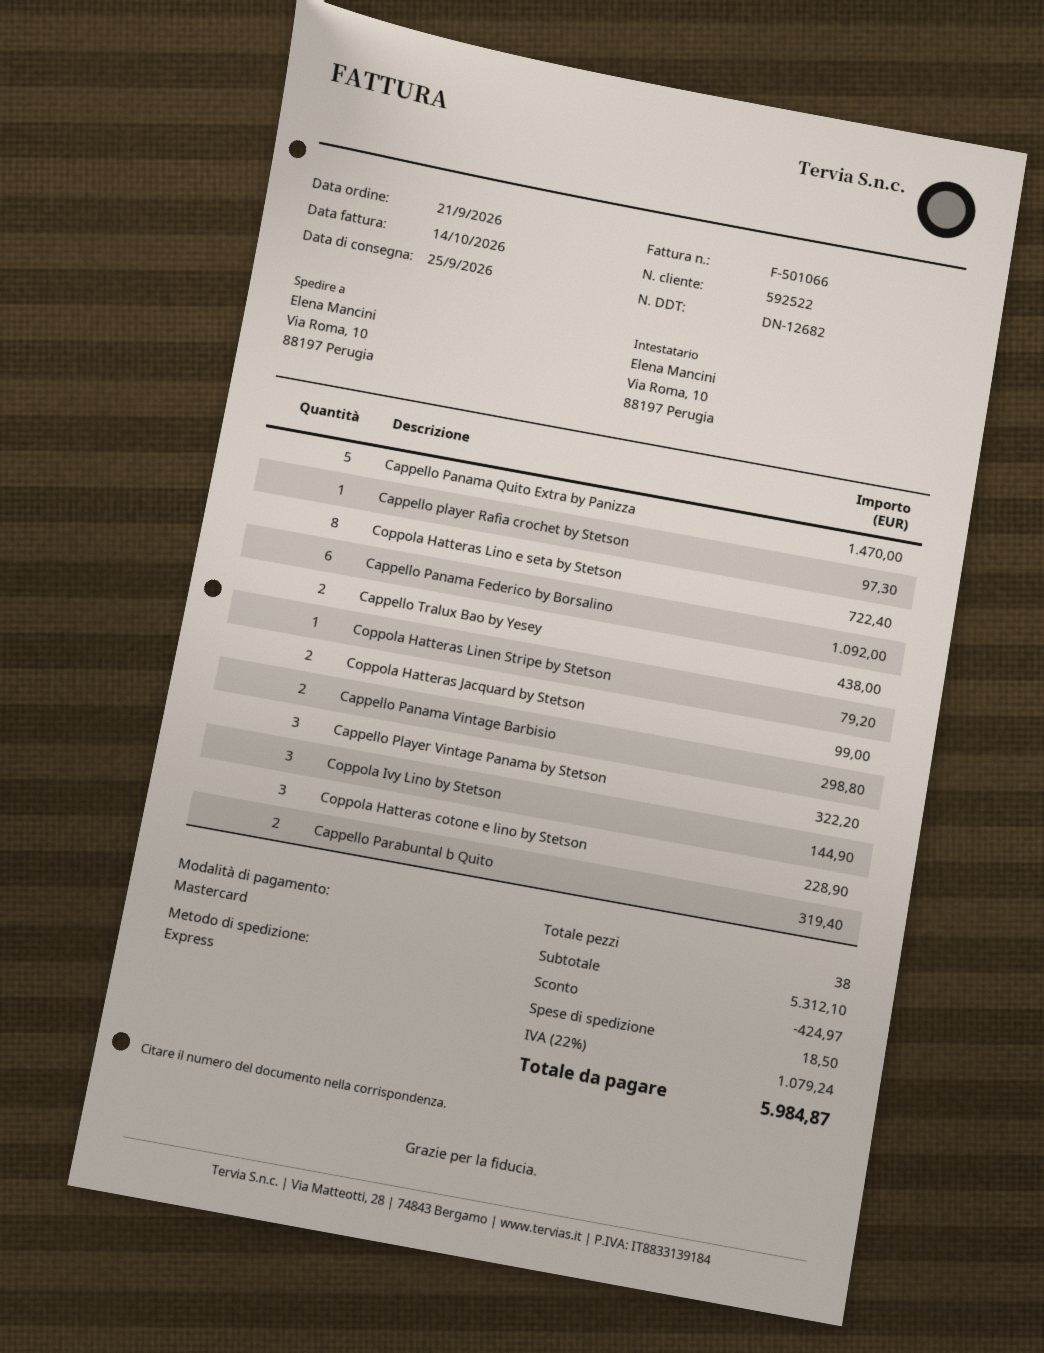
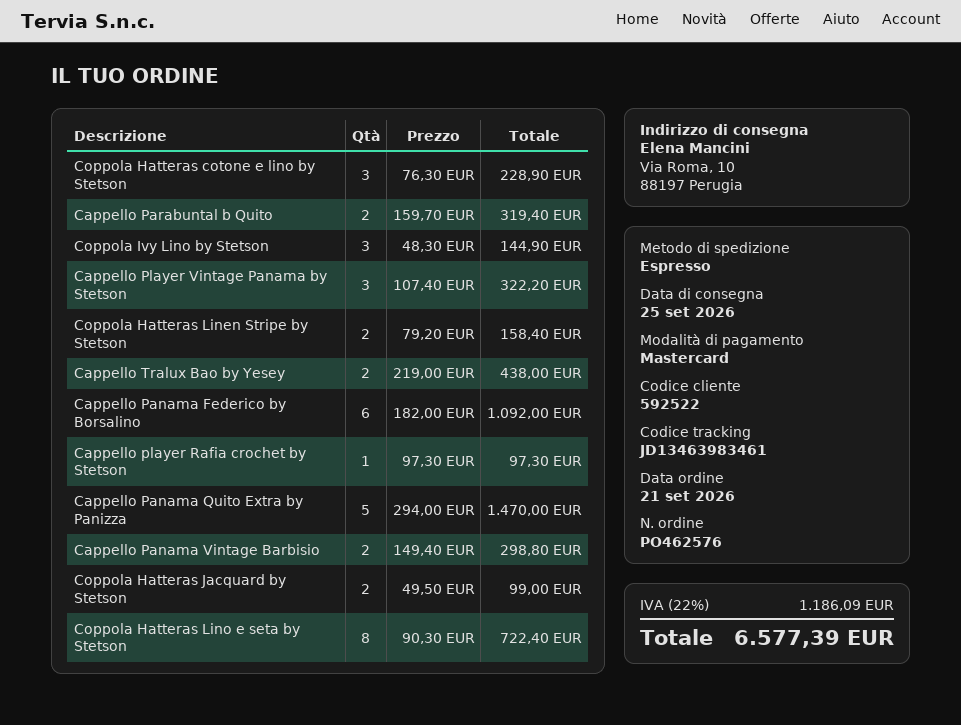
Coppola Hatteras Linen Stripe by Stetson: 1 for 79.20 -> 2 for 158.40
discount: 424.97 -> none
shipping: 18.50 -> none
tax: 22% = 1079.24 -> 22% = 1186.09
total: 5984.87 -> 6577.39

